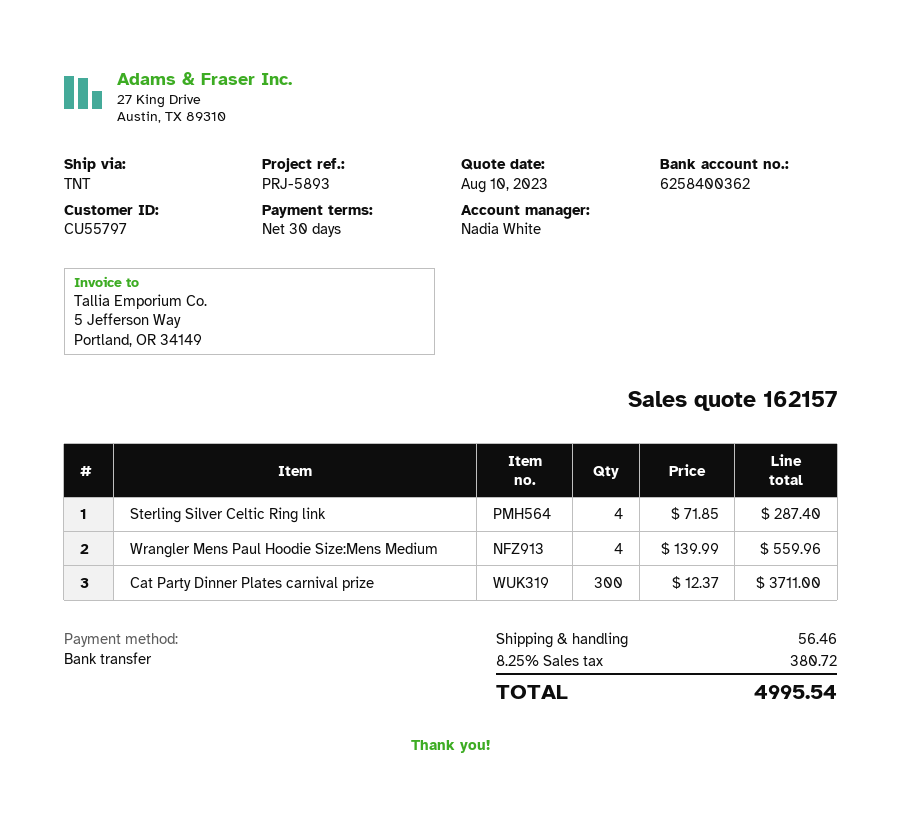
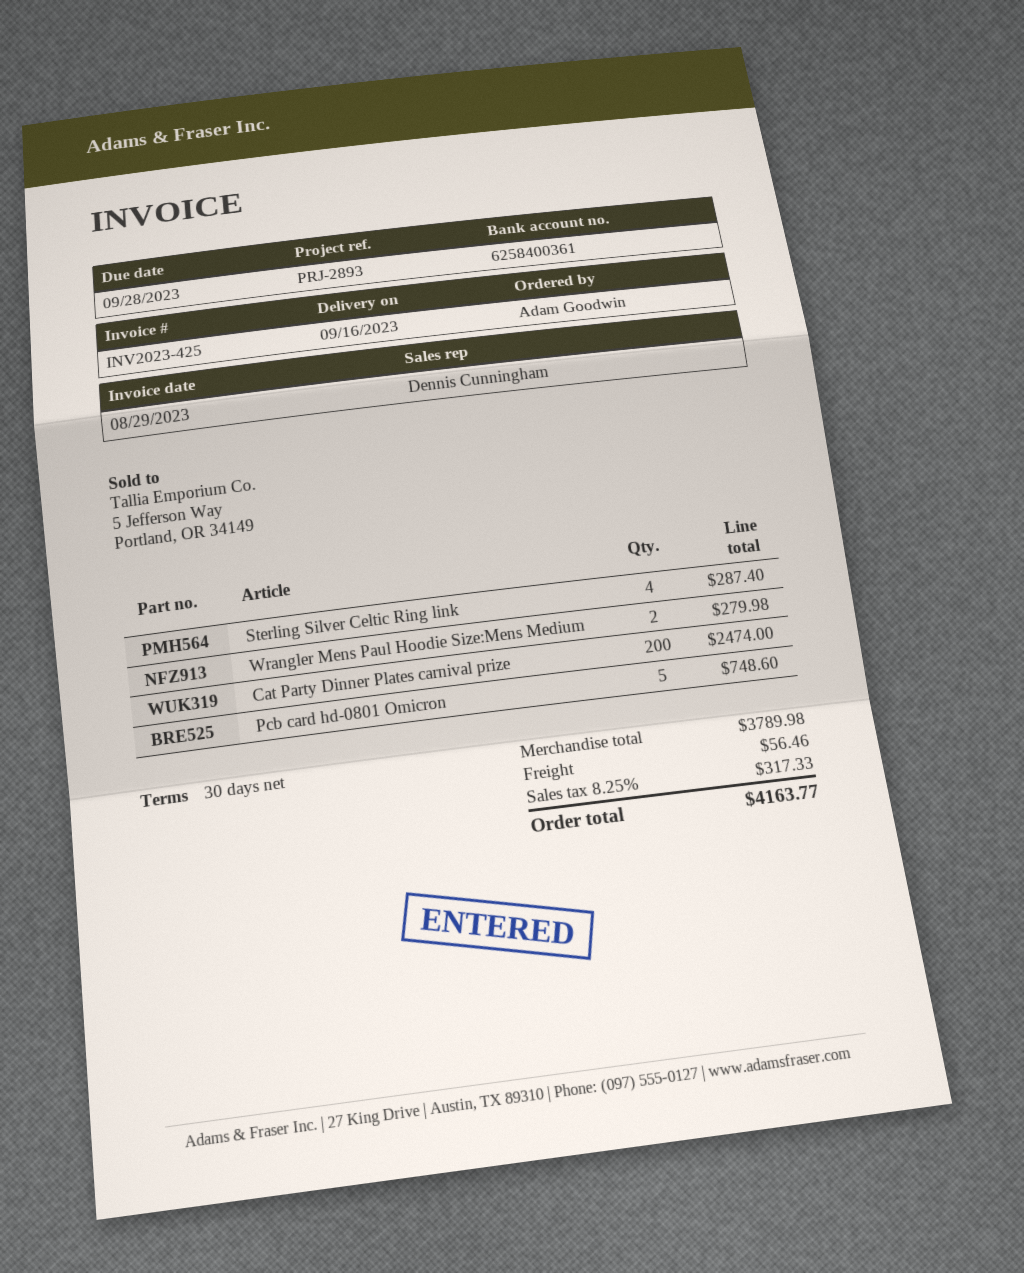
reference: PRJ-5893 -> PRJ-2893
sales rep: Nadia White -> Dennis Cunningham
bank account: 6258400362 -> 6258400361
Wrangler Mens Paul Hoodie Size:Mens Medium: 4 for 559.96 -> 2 for 279.98
Cat Party Dinner Plates carnival prize: 300 for 3711.00 -> 200 for 2474.00
Pcb card hd-0801 Omicron: none -> 5 for 748.60
tax: 8.25% = 380.72 -> 8.25% = 317.33
total: 4995.54 -> 4163.77

